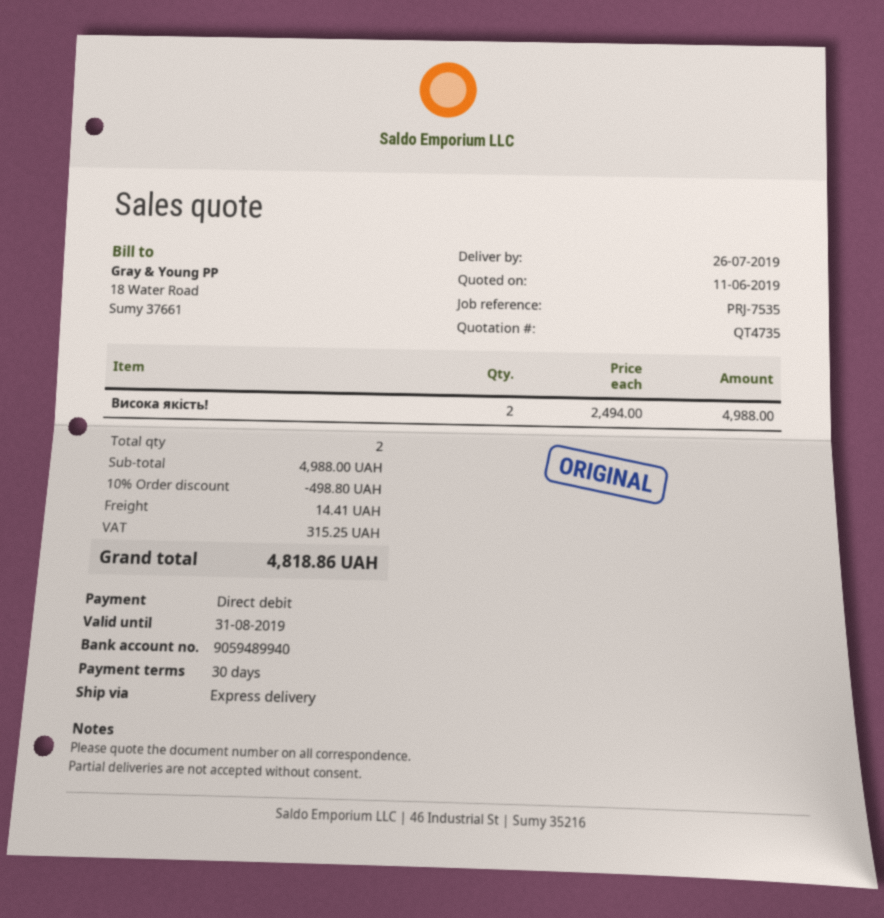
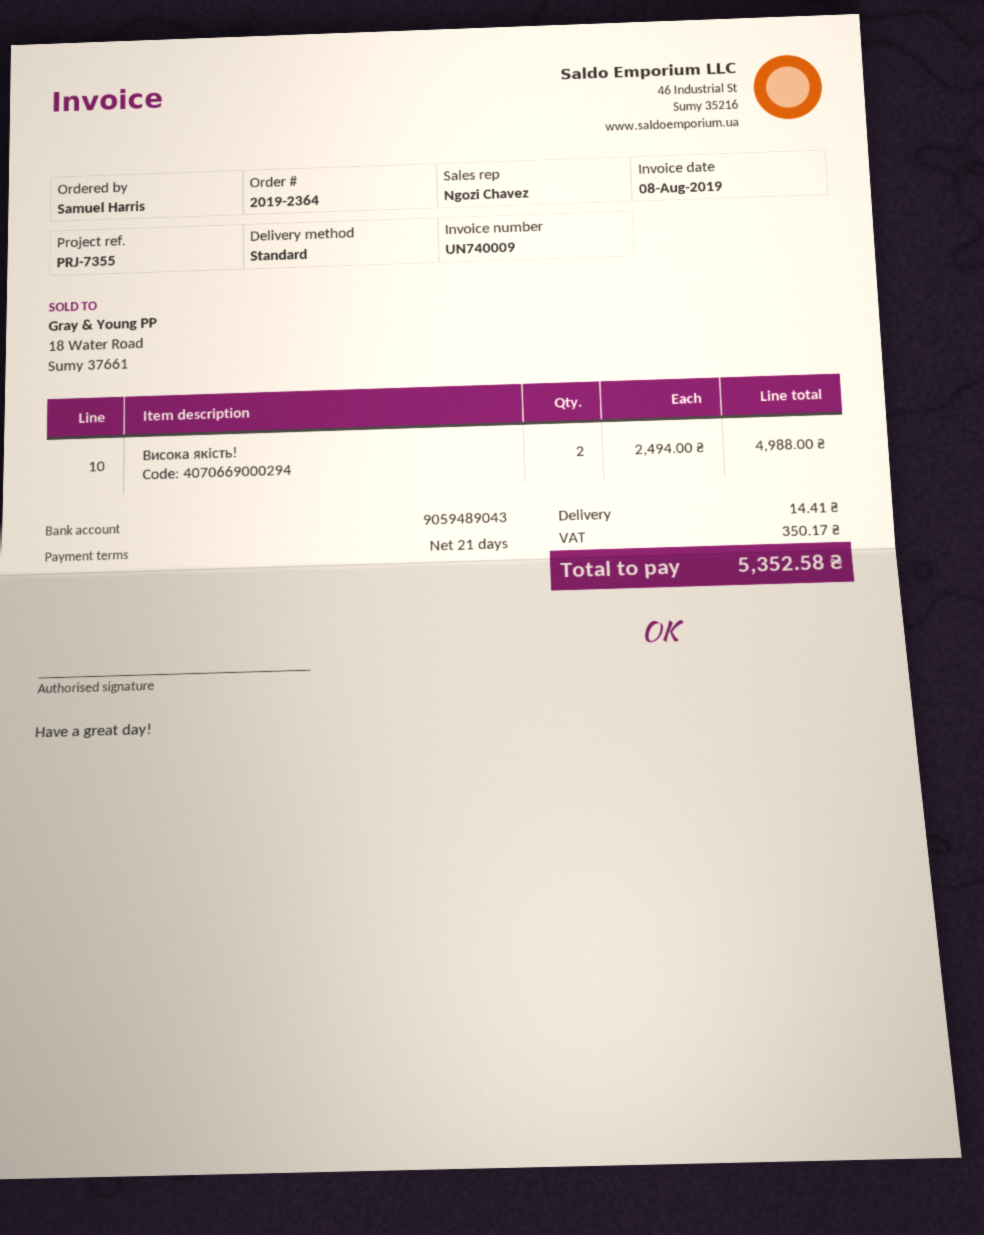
payment terms: 30 days -> 21 days
reference: PRJ-7535 -> PRJ-7355
bank account: 9059489940 -> 9059489043
shipping method: express -> standard
discount: 10% = 498.80 -> none
tax: 315.25 -> 350.17
total: 4818.86 -> 5352.58

